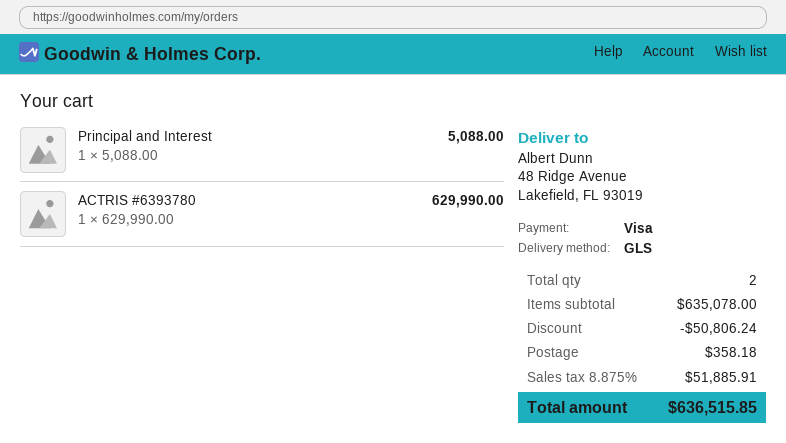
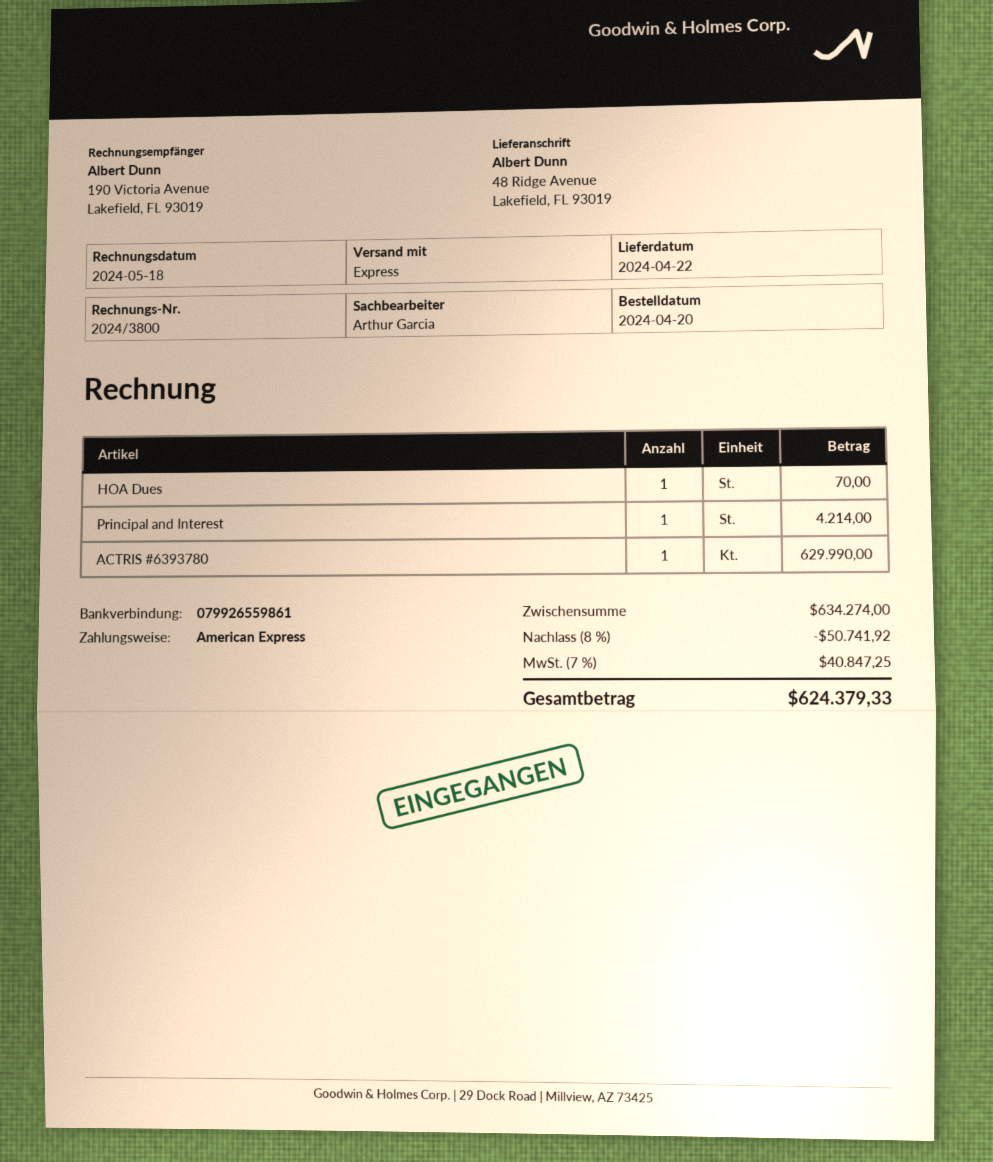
payment method: Visa -> American Express
shipping method: GLS -> express
Principal and Interest: 1 for 5088.00 -> 1 for 4214.00
HOA Dues: none -> 1 for 70.00
subtotal: 635078.00 -> 634274.00
discount: 50806.24 -> 50741.92
shipping: 358.18 -> none
tax: 8.875% = 51885.91 -> 7% = 40847.25
total: 636515.85 -> 624379.33

